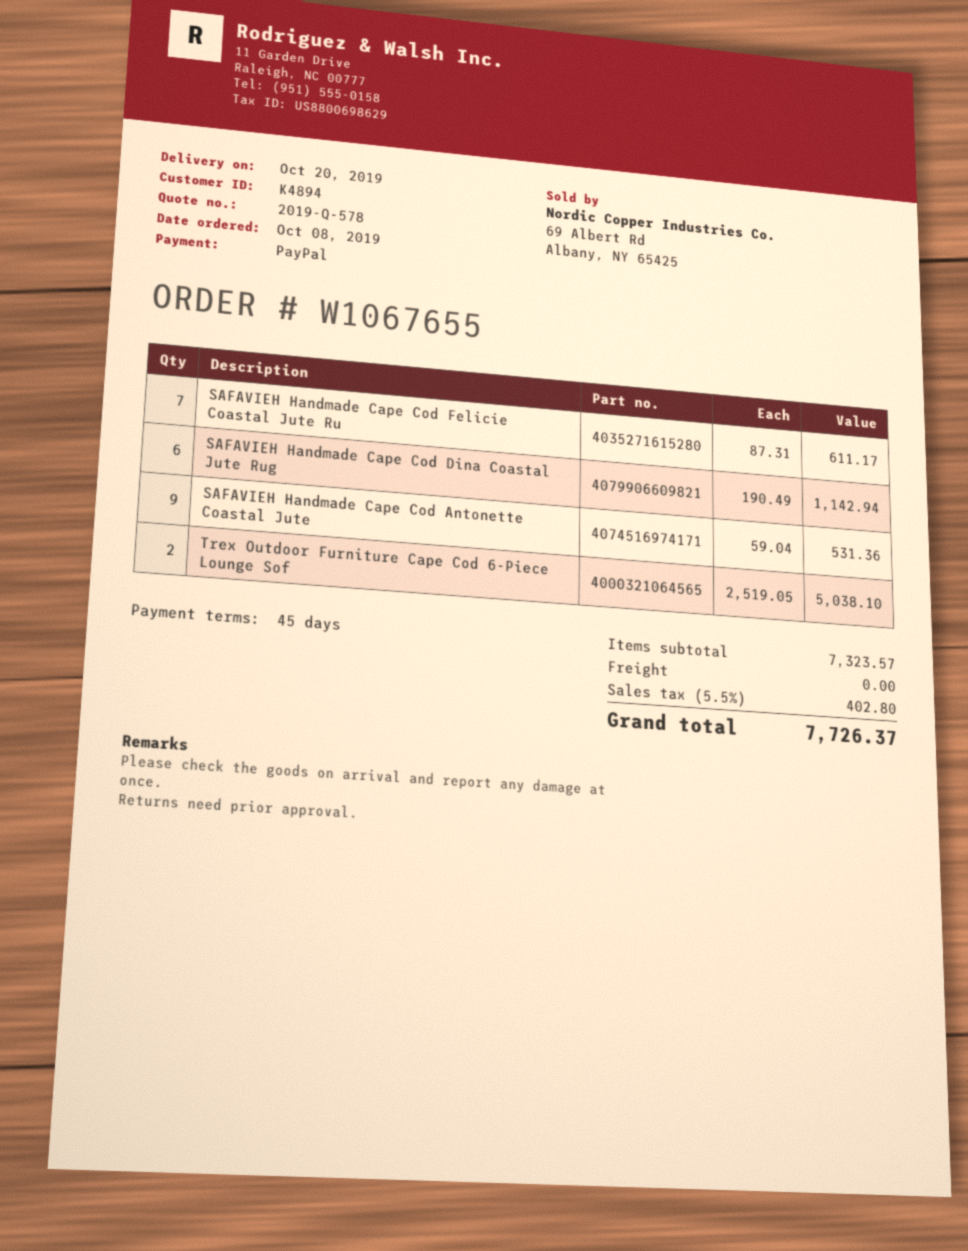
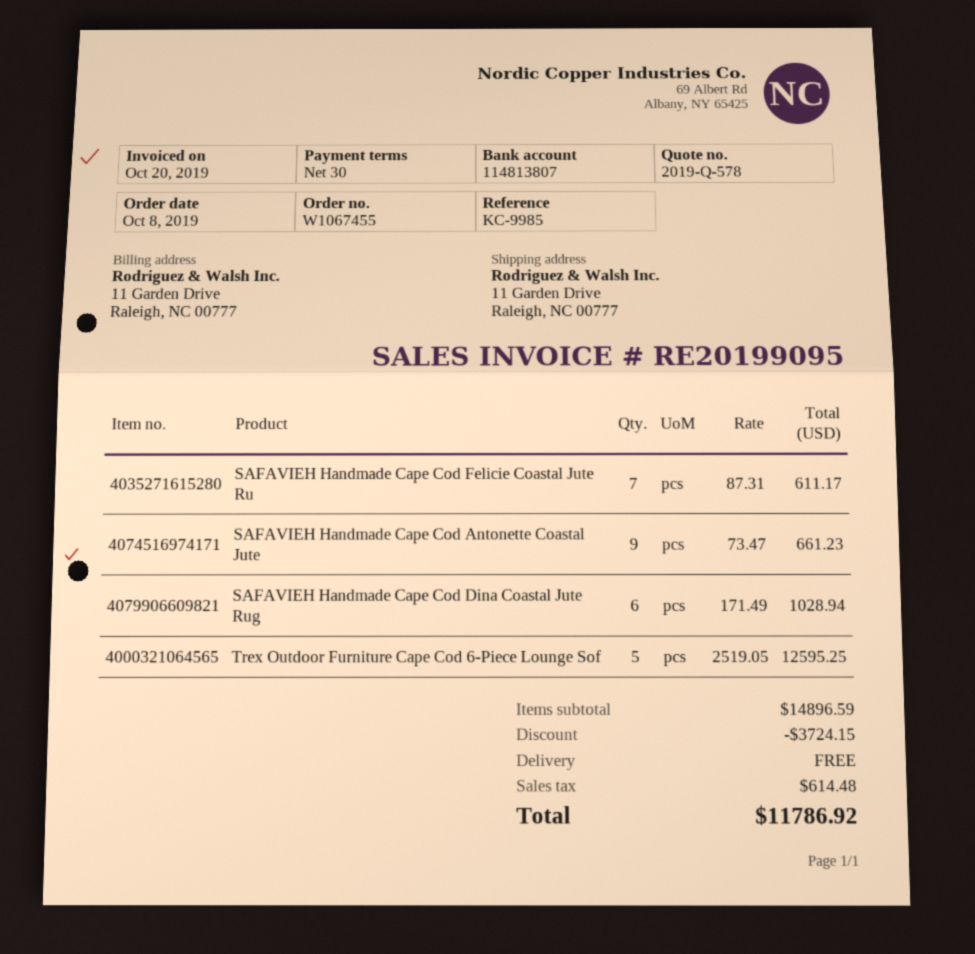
order number: W1067655 -> W1067455
payment terms: 45 days -> 30 days
SAFAVIEH Handmade Cape Cod Dina Coastal Jute Rug: 6 x 190.49 = 1142.94 -> 6 x 171.49 = 1028.94
SAFAVIEH Handmade Cape Cod Antonette Coastal Jute: 9 x 59.04 = 531.36 -> 9 x 73.47 = 661.23
Trex Outdoor Furniture Cape Cod 6-Piece Lounge Sof: 2 x 2519.05 = 5038.10 -> 5 x 2519.05 = 12595.25
subtotal: 7323.57 -> 14896.59
discount: none -> 3724.15
tax: 402.80 -> 614.48
total: 7726.37 -> 11786.92

